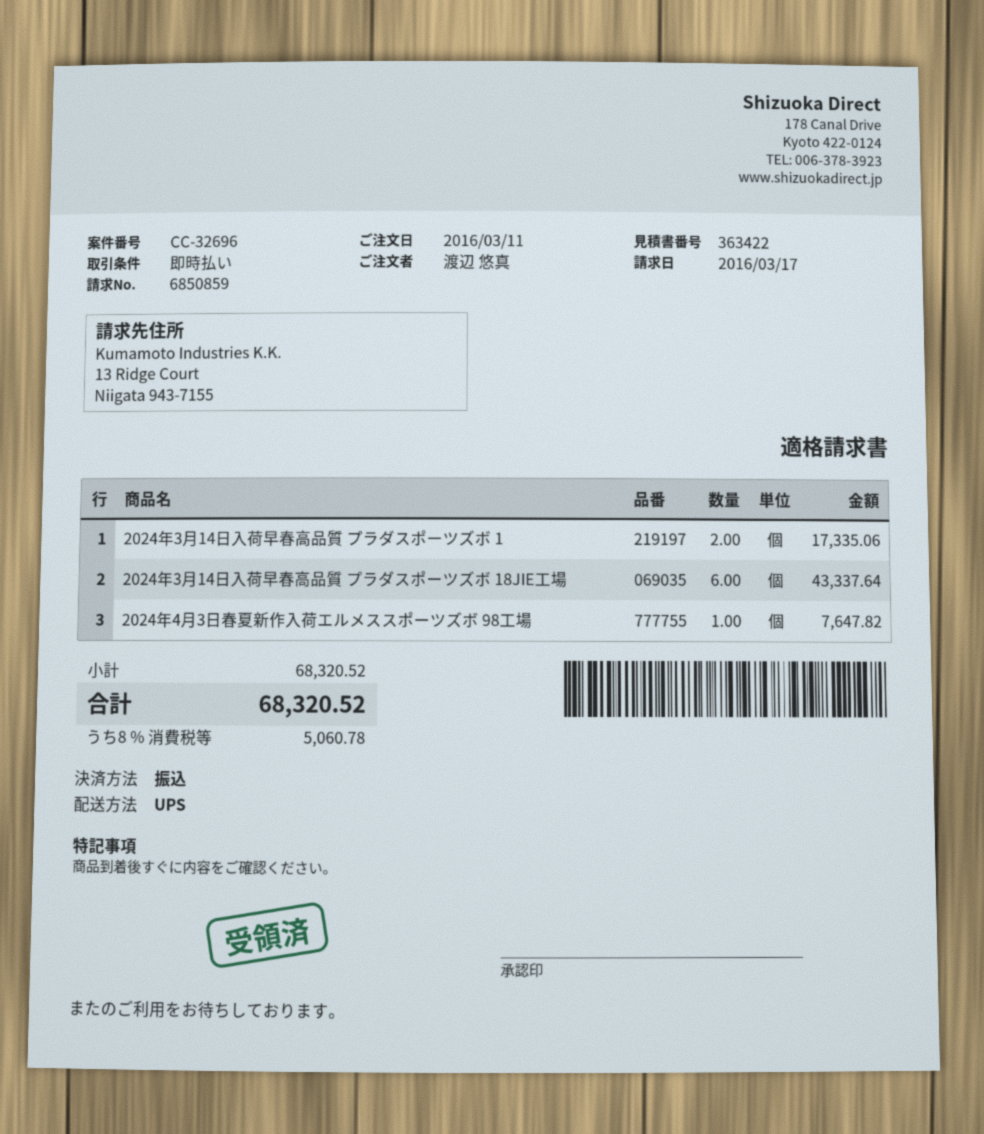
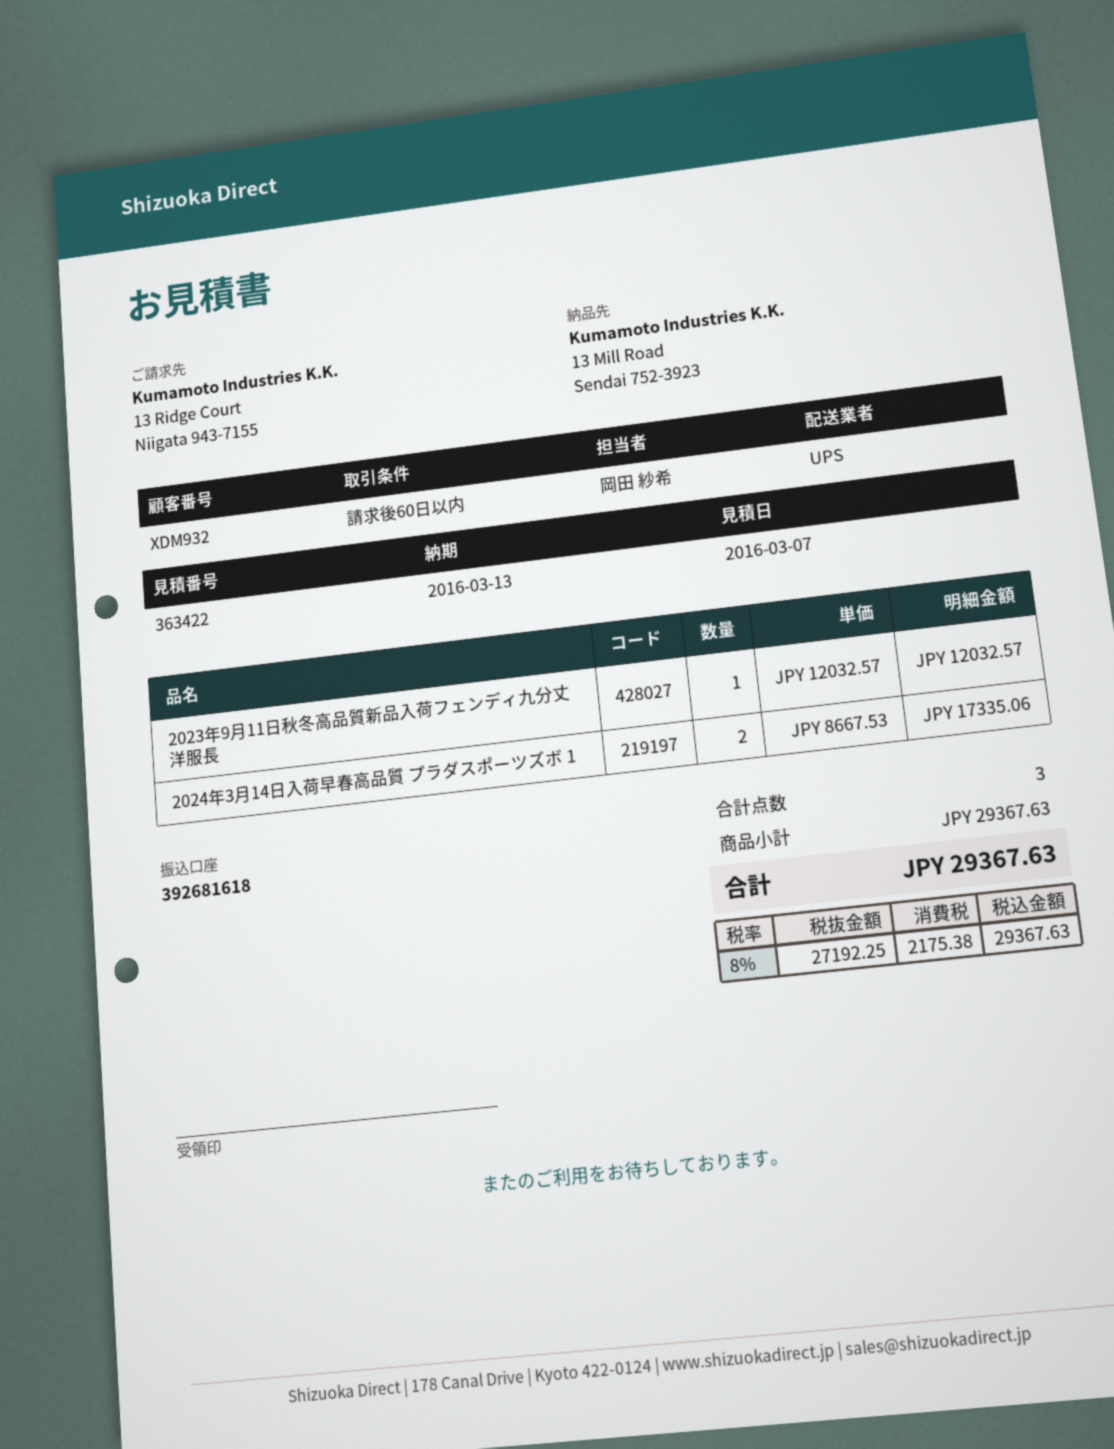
payment terms: on receipt -> 60 days
2024年3月14日入荷早春高品質 プラダスポーツズボ 18JIE工場: 6 for 43337.64 -> none
2024年4月3日春夏新作入荷エルメススポーツズボ 98工場: 1 for 7647.82 -> none
2023年9月11日秋冬高品質新品入荷フェンディ九分丈洋服長: none -> 1 for 12032.57
subtotal: 68320.52 -> 29367.63
tax: 8% = 5060.78 -> 8% = 2175.38
total: 68320.52 -> 29367.63

